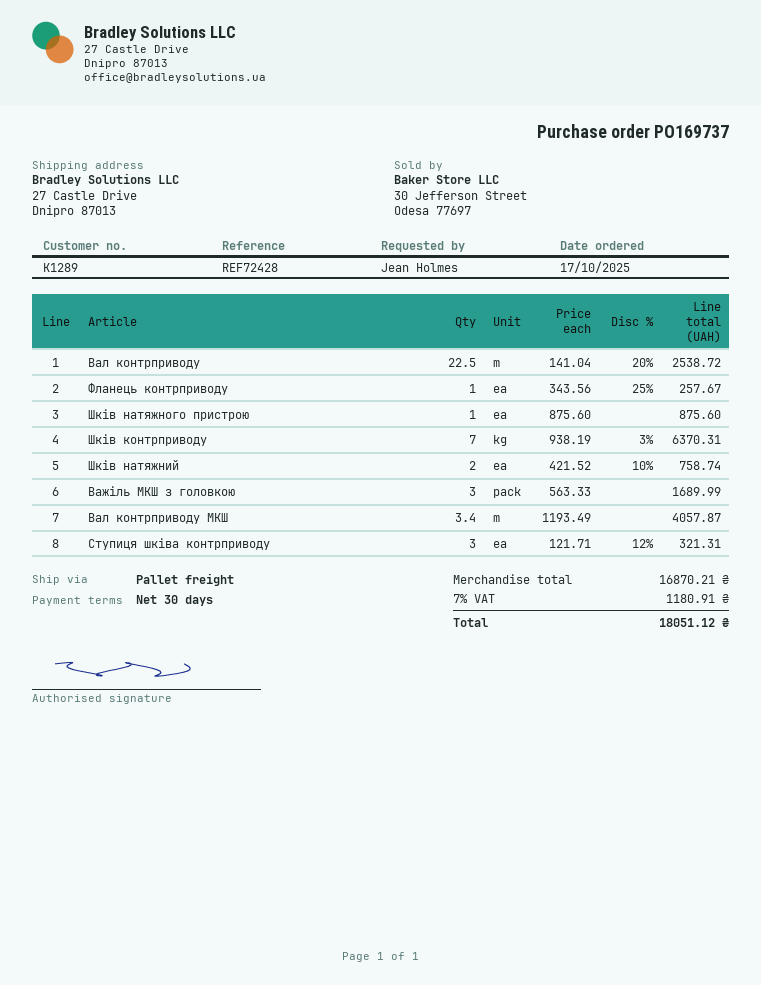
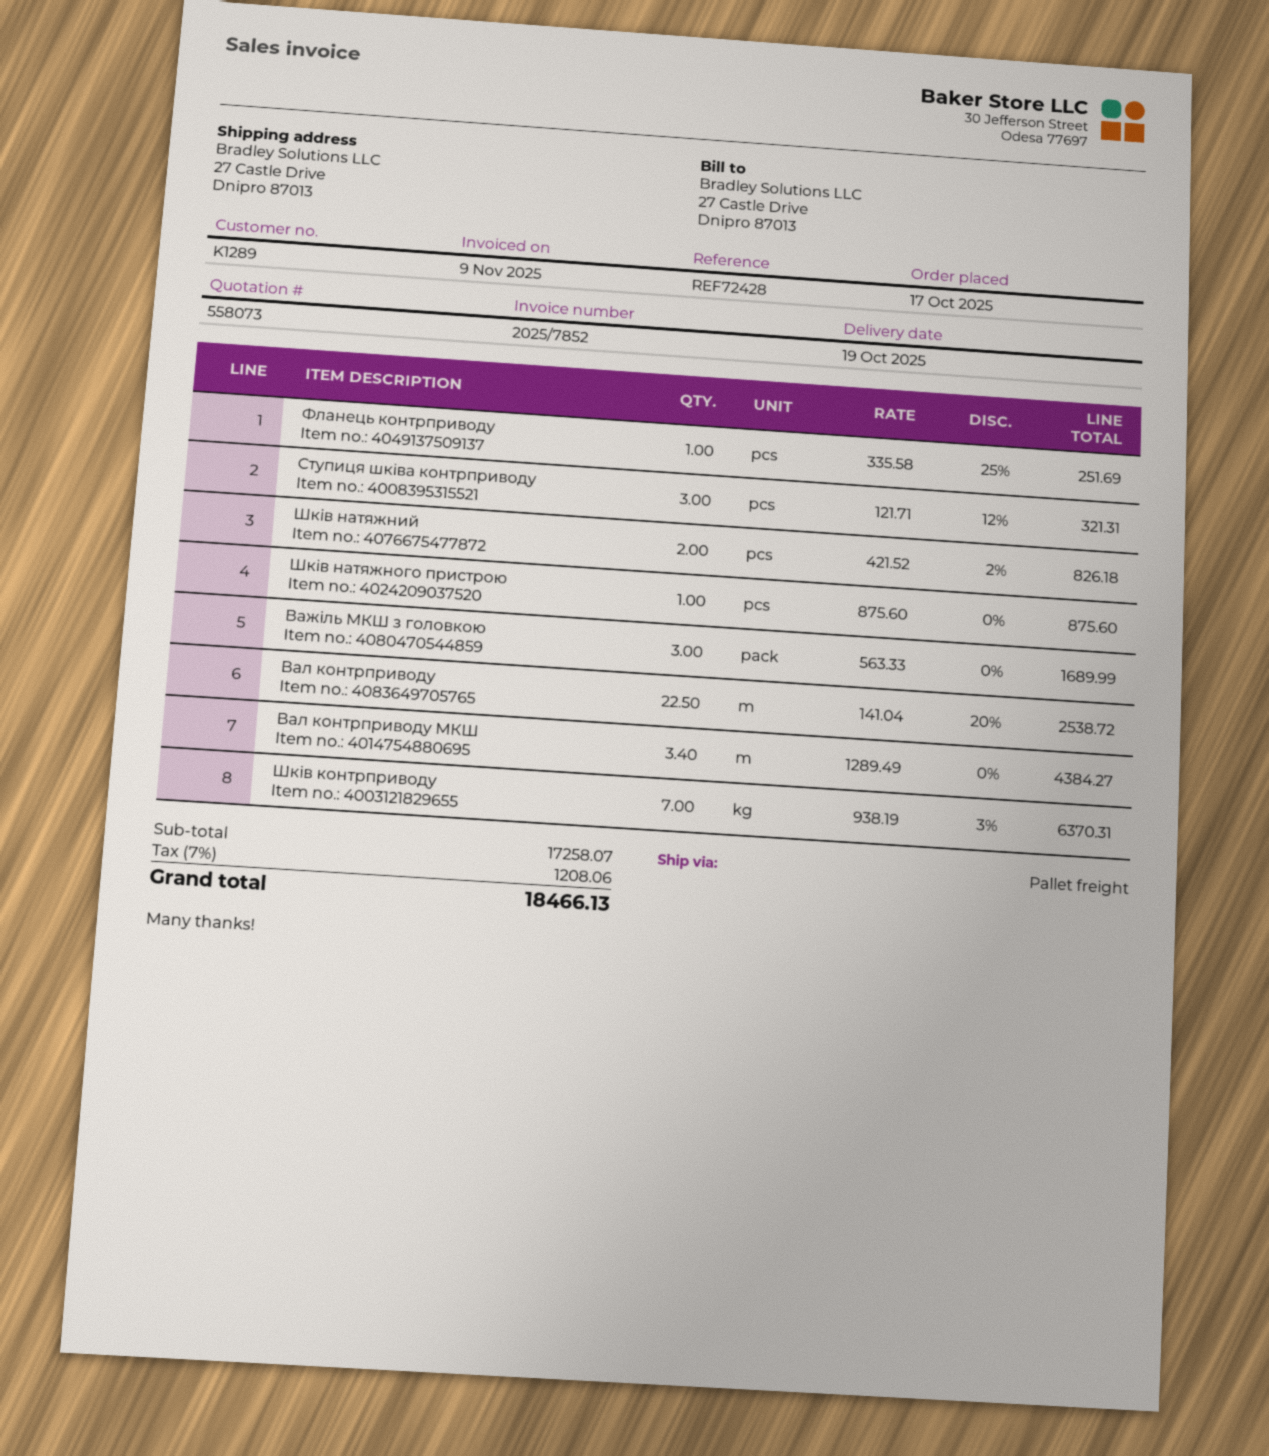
Фланець контрприводу: 1 x 343.56 - 25% = 257.67 -> 1 x 335.58 - 25% = 251.69
Шків натяжний: 2 x 421.52 - 10% = 758.74 -> 2 x 421.52 - 2% = 826.18
Вал контрприводу МКШ: 3.4 x 1193.49 = 4057.87 -> 3.4 x 1289.49 = 4384.27
subtotal: 16870.21 -> 17258.07
tax: 7% = 1180.91 -> 7% = 1208.06
total: 18051.12 -> 18466.13

